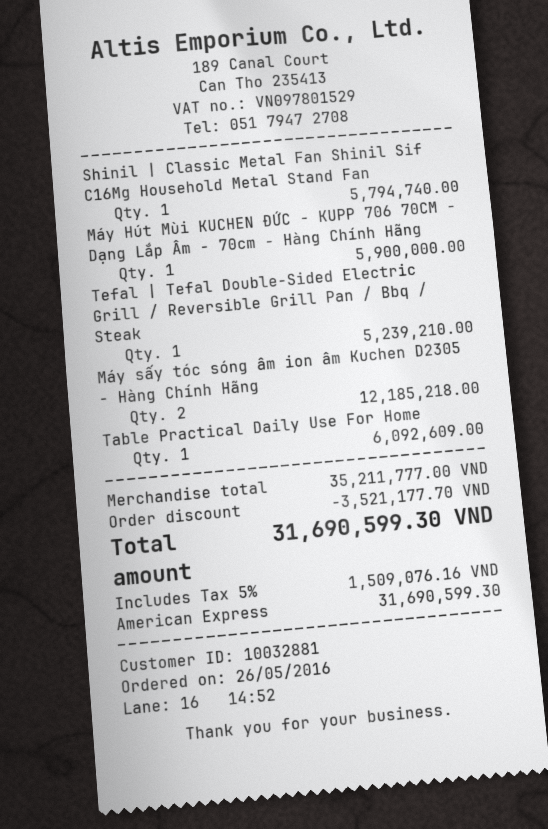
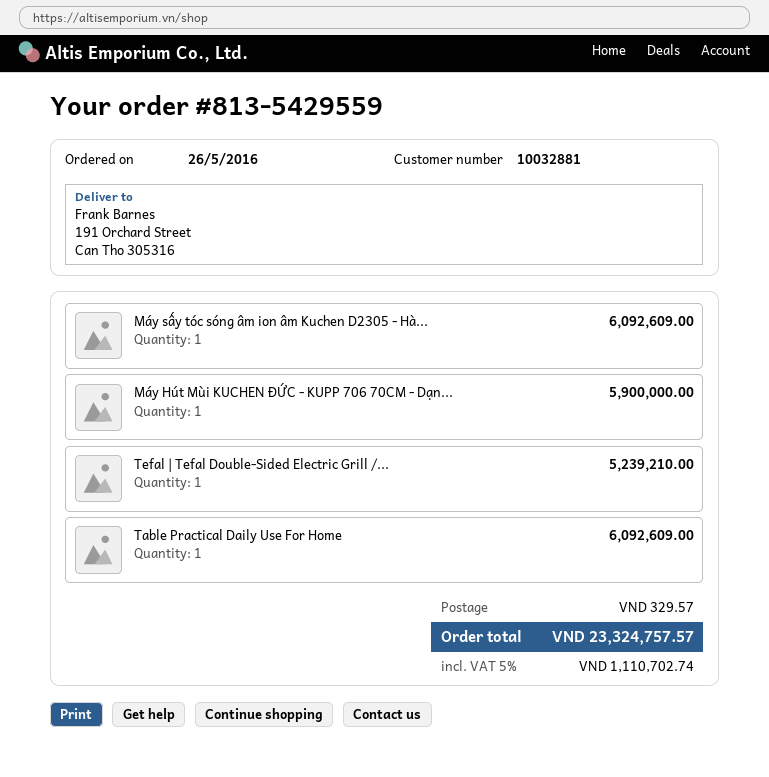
Shinil | Classic Metal Fan Shinil Sif C16Mg Household Metal Stand Fan: 1 for 5794740.00 -> none
Máy sấy tóc sóng âm ion âm Kuchen D2305 - Hàng Chính Hãng: 2 for 12185218.00 -> 1 for 6092609.00
discount: 3521177.70 -> none
shipping: none -> 329.57
tax: 5% = 1509076.16 -> 5% = 1110702.74
total: 31690599.30 -> 23324757.57

